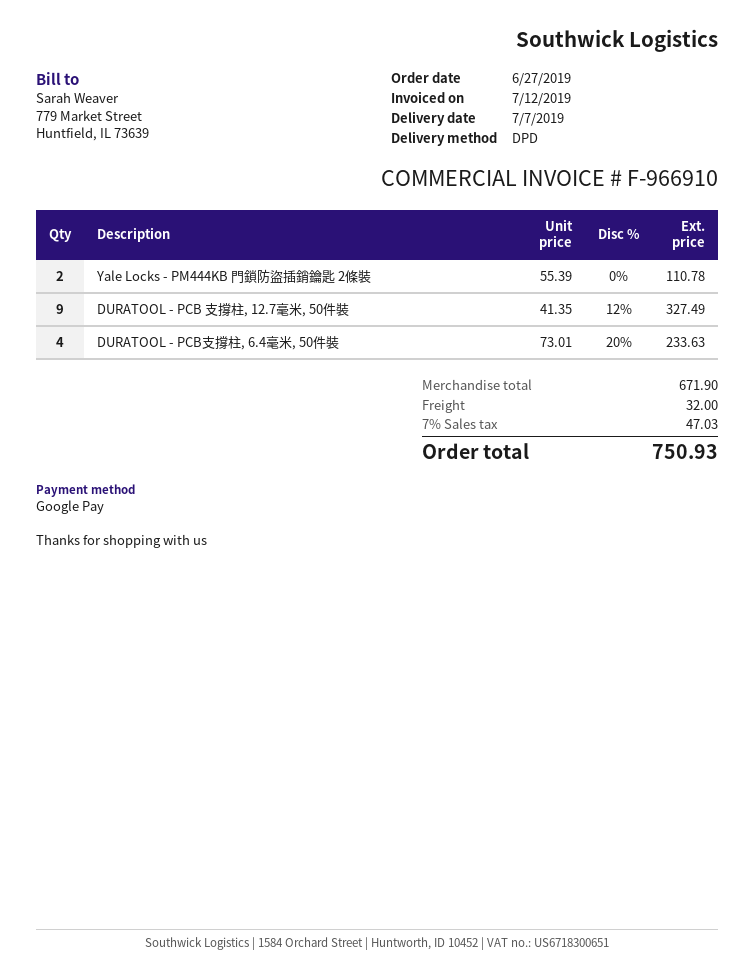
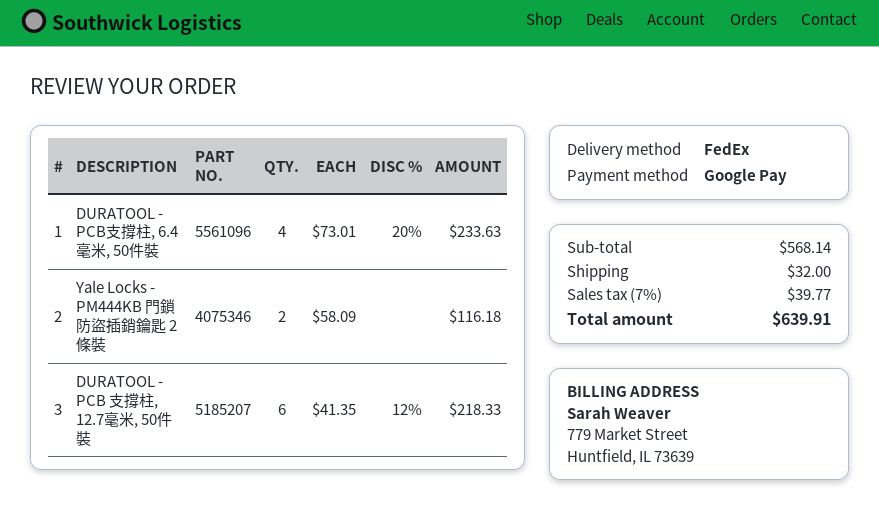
shipping method: DPD -> FedEx
Yale Locks - PM444KB 門鎖防盜插銷鑰匙 2條裝: 2 x 55.39 = 110.78 -> 2 x 58.09 = 116.18
DURATOOL - PCB 支撐柱, 12.7毫米, 50件裝: 9 x 41.35 - 12% = 327.49 -> 6 x 41.35 - 12% = 218.33
subtotal: 671.90 -> 568.14
tax: 7% = 47.03 -> 7% = 39.77
total: 750.93 -> 639.91

